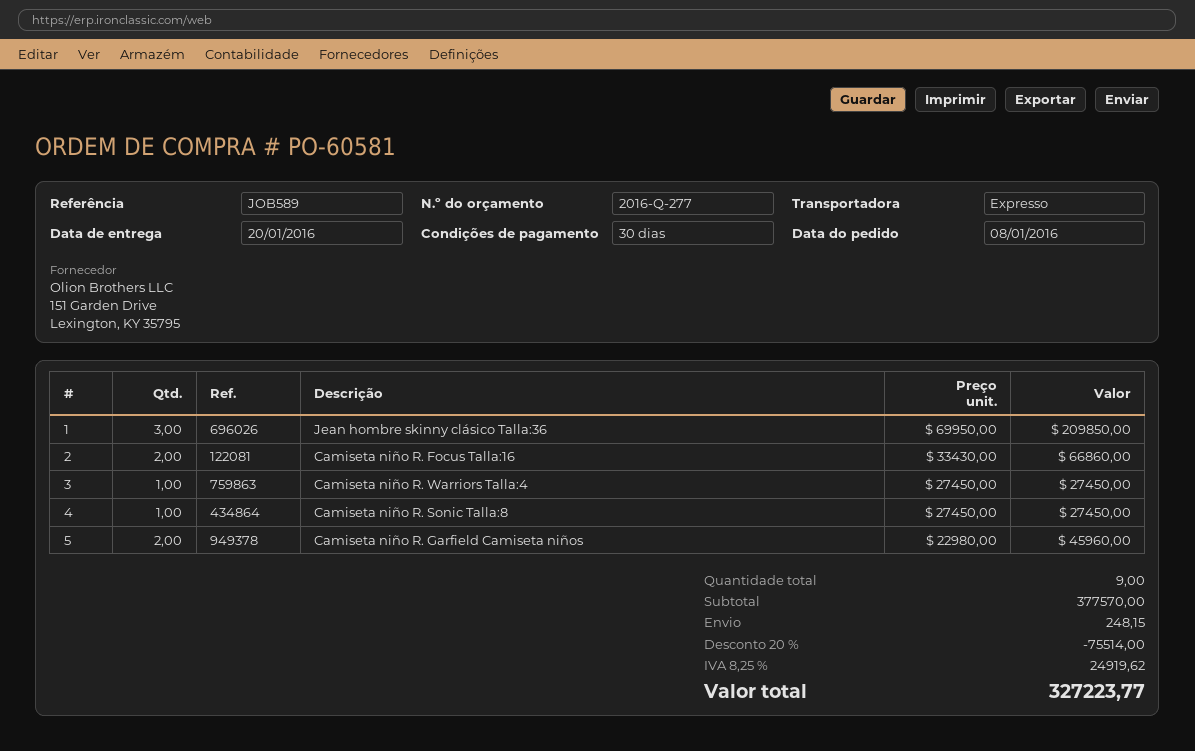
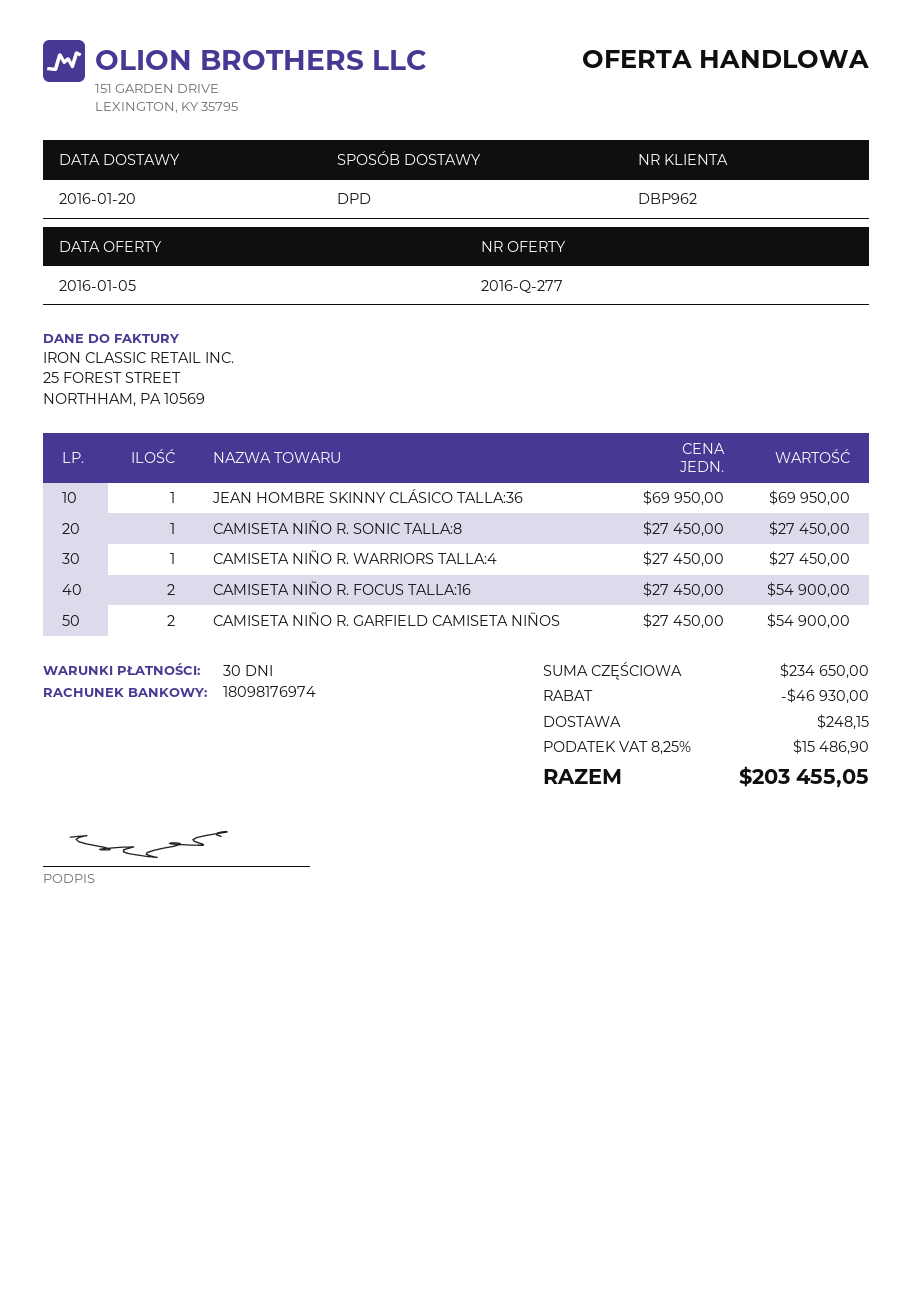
shipping method: express -> DPD
Jean hombre skinny clásico Talla:36: 3 x 69950.00 = 209850.00 -> 1 x 69950.00 = 69950.00
Camiseta niño R. Focus Talla:16: 2 x 33430.00 = 66860.00 -> 2 x 27450.00 = 54900.00
Camiseta niño R. Garfield Camiseta niños: 2 x 22980.00 = 45960.00 -> 2 x 27450.00 = 54900.00
subtotal: 377570.00 -> 234650.00
discount: 75514.00 -> 46930.00
tax: 8.25% = 24919.62 -> 8.25% = 15486.90
total: 327223.77 -> 203455.05

